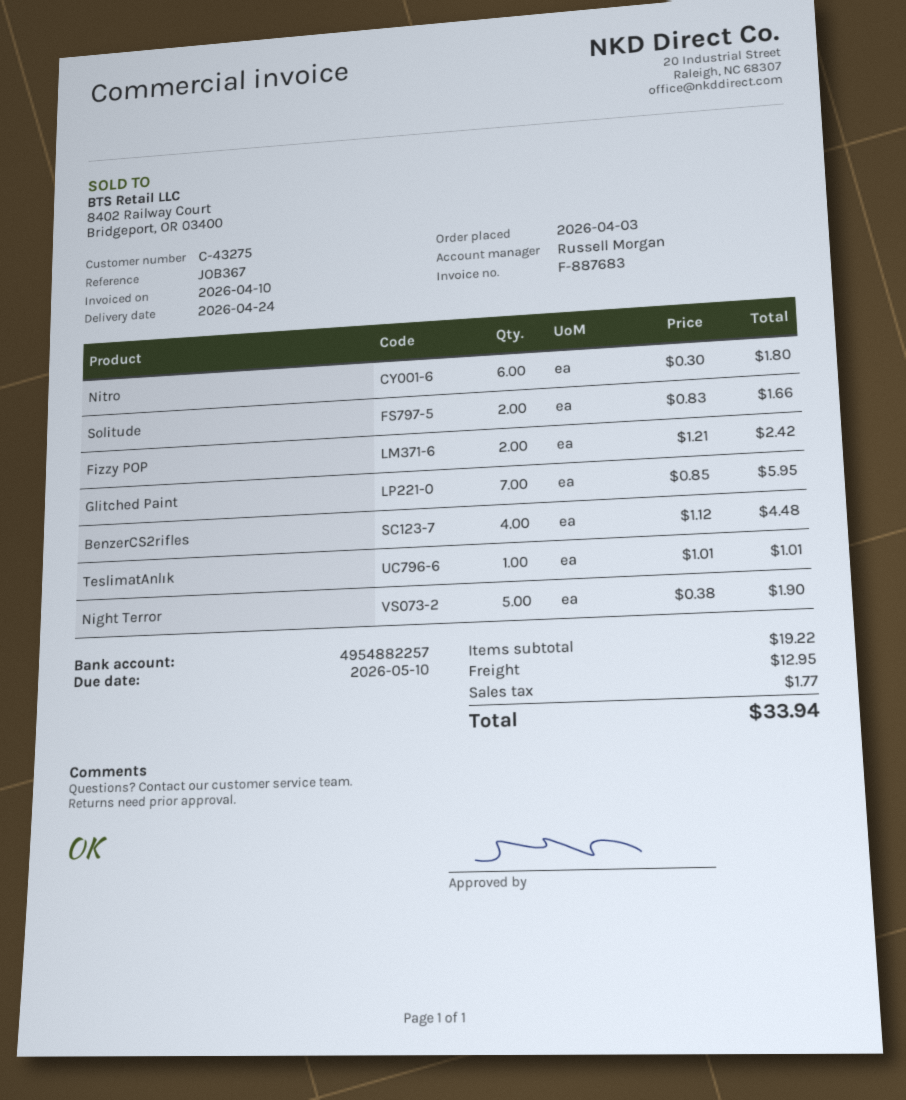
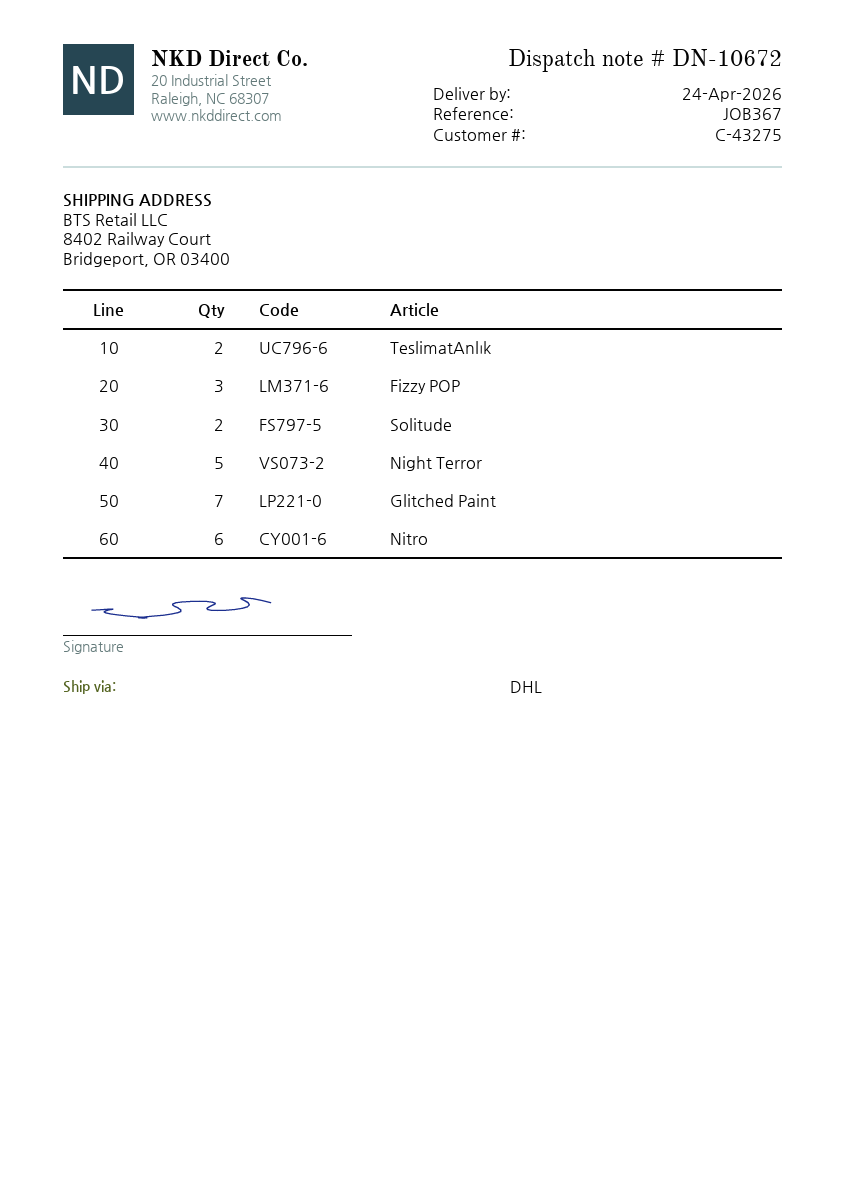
Fizzy POP: 2 -> 3
BenzerCS2rifles: 4 -> none
TeslimatAnlık: 1 -> 2

